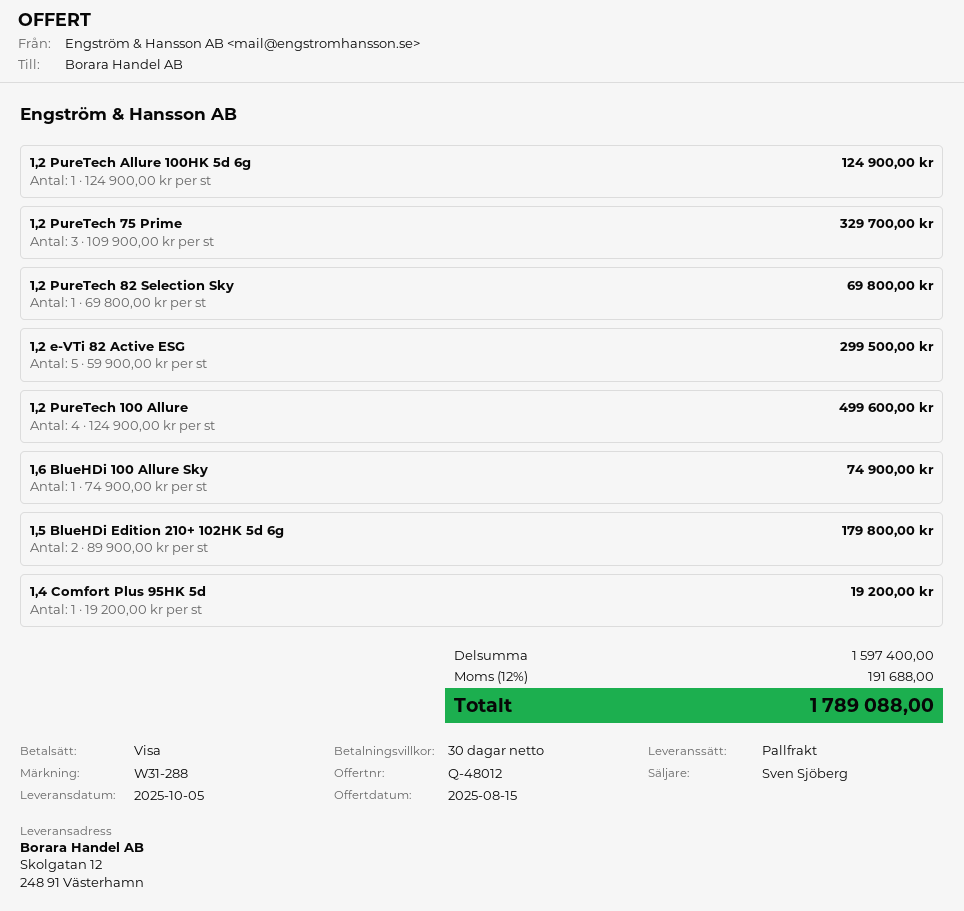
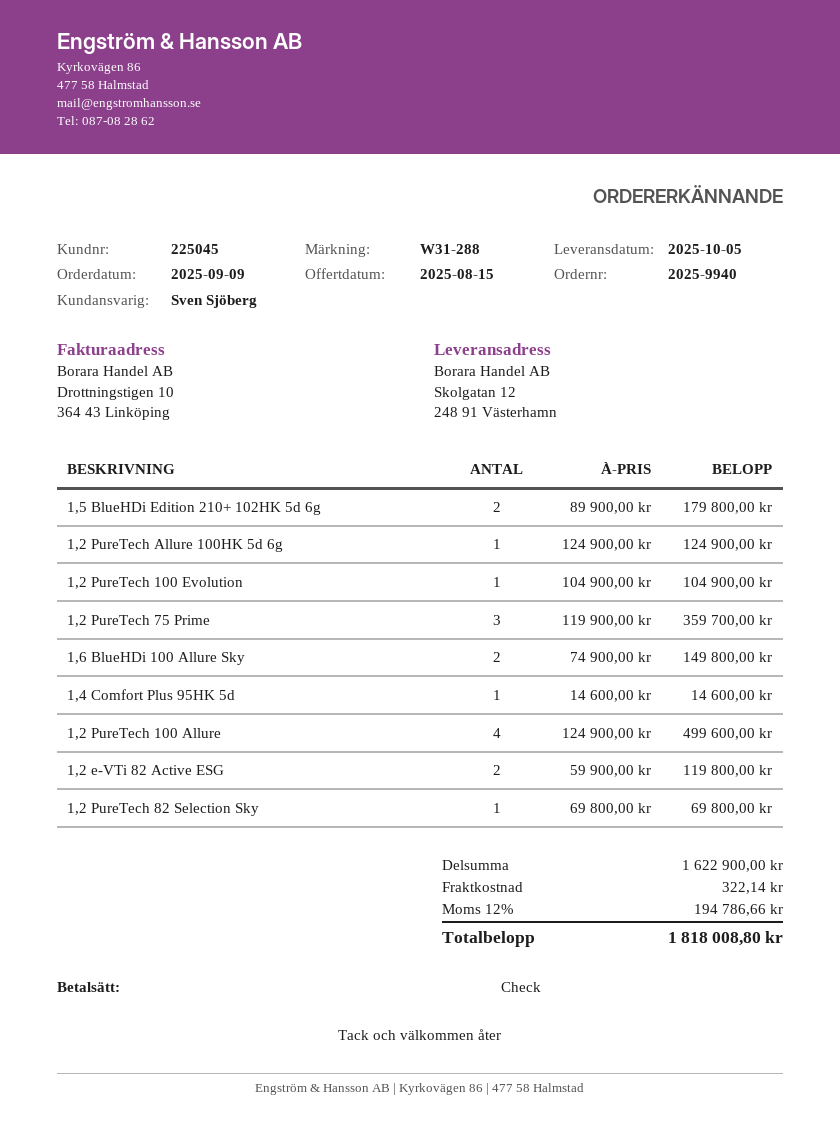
payment method: Visa -> cheque
1,2 PureTech 75 Prime: 3 x 109900.00 = 329700.00 -> 3 x 119900.00 = 359700.00
1,2 e-VTi 82 Active ESG: 5 x 59900.00 = 299500.00 -> 2 x 59900.00 = 119800.00
1,6 BlueHDi 100 Allure Sky: 1 x 74900.00 = 74900.00 -> 2 x 74900.00 = 149800.00
1,4 Comfort Plus 95HK 5d: 1 x 19200.00 = 19200.00 -> 1 x 14600.00 = 14600.00
1,2 PureTech 100 Evolution: none -> 1 x 104900.00 = 104900.00
subtotal: 1597400.00 -> 1622900.00
shipping: none -> 322.14
tax: 12% = 191688.00 -> 12% = 194786.66
total: 1789088.00 -> 1818008.80

